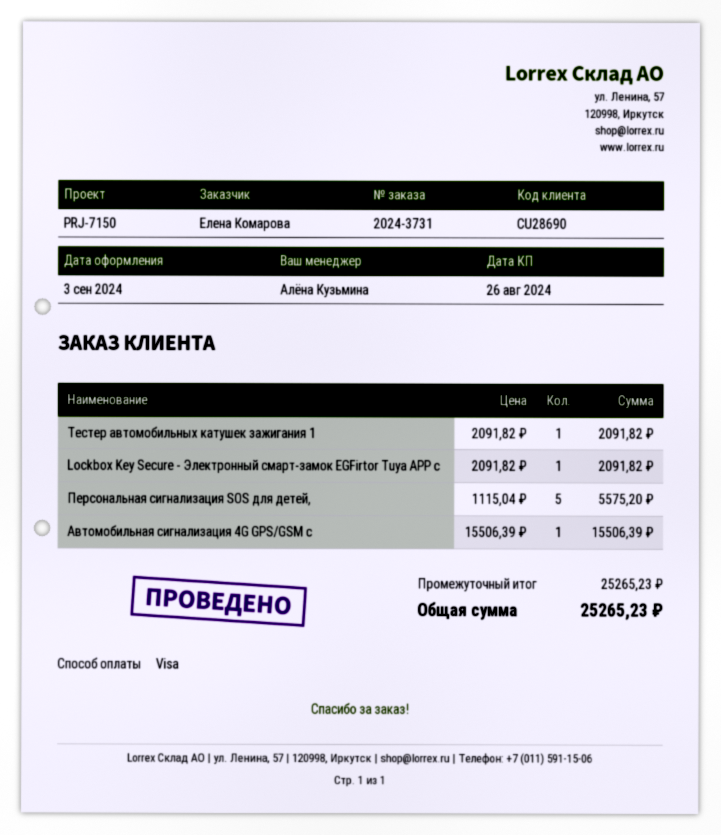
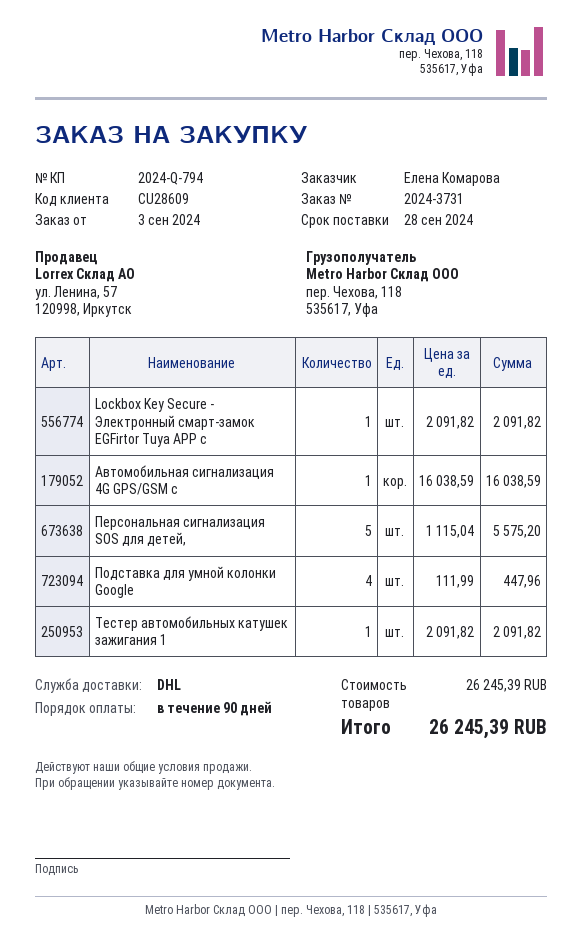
customer number: CU28690 -> CU28609
Автомобильная сигнализация 4G GPS/GSM с: 1 x 15506.39 = 15506.39 -> 1 x 16038.59 = 16038.59
Подставка для умной колонки Google: none -> 4 x 111.99 = 447.96
subtotal: 25265.23 -> 26245.39
total: 25265.23 -> 26245.39

